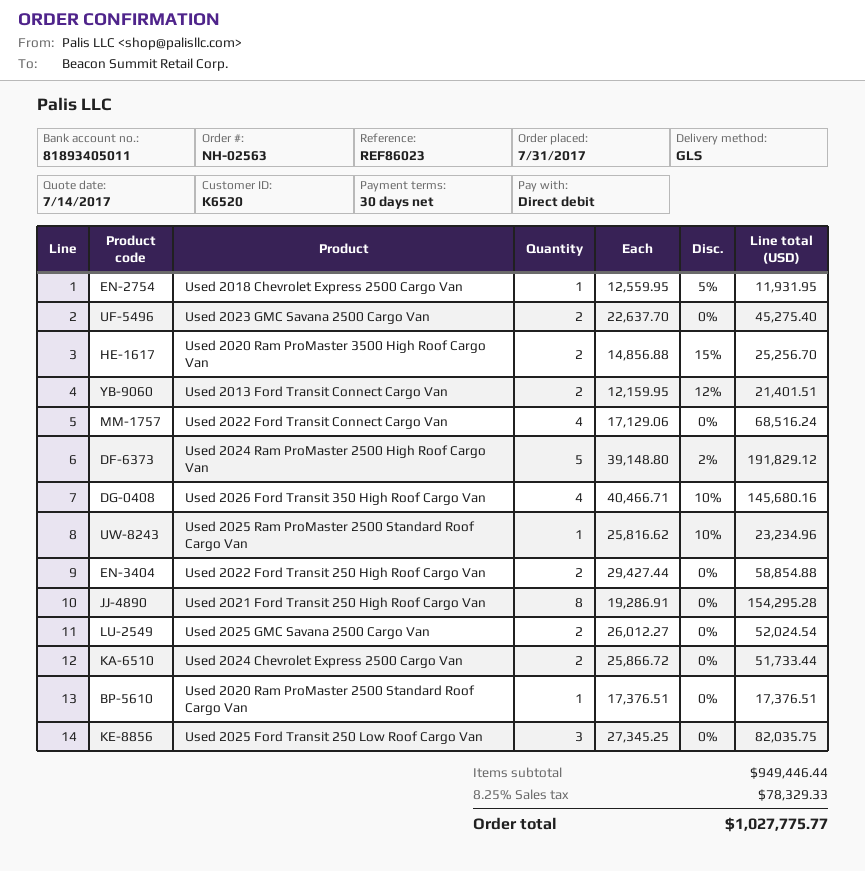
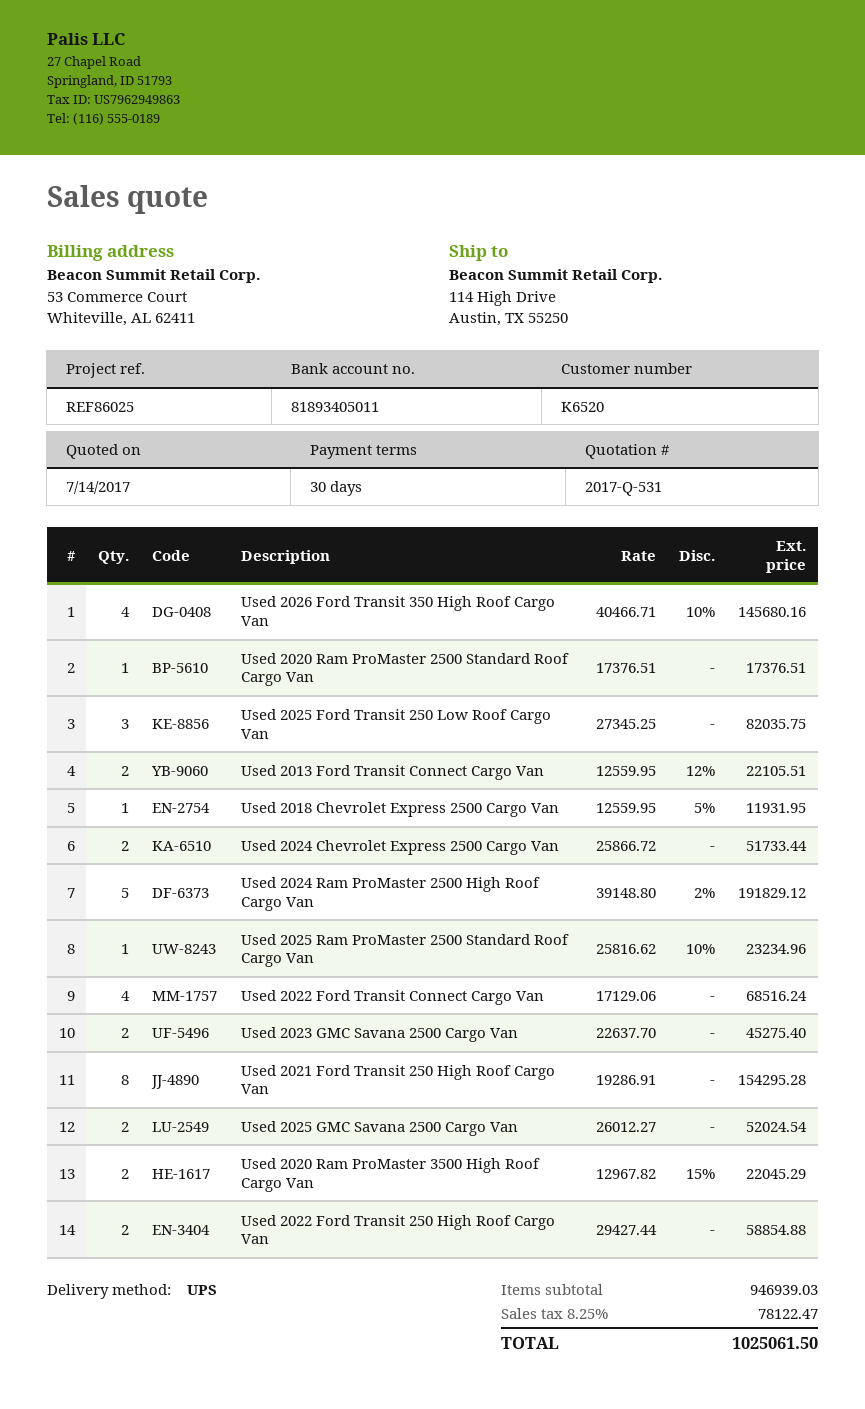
reference: REF86023 -> REF86025
shipping method: GLS -> UPS
Used 2020 Ram ProMaster 3500 High Roof Cargo Van: 2 x 14856.88 - 15% = 25256.70 -> 2 x 12967.82 - 15% = 22045.29
Used 2013 Ford Transit Connect Cargo Van: 2 x 12159.95 - 12% = 21401.51 -> 2 x 12559.95 - 12% = 22105.51
subtotal: 949446.44 -> 946939.03
tax: 8.25% = 78329.33 -> 8.25% = 78122.47
total: 1027775.77 -> 1025061.50

